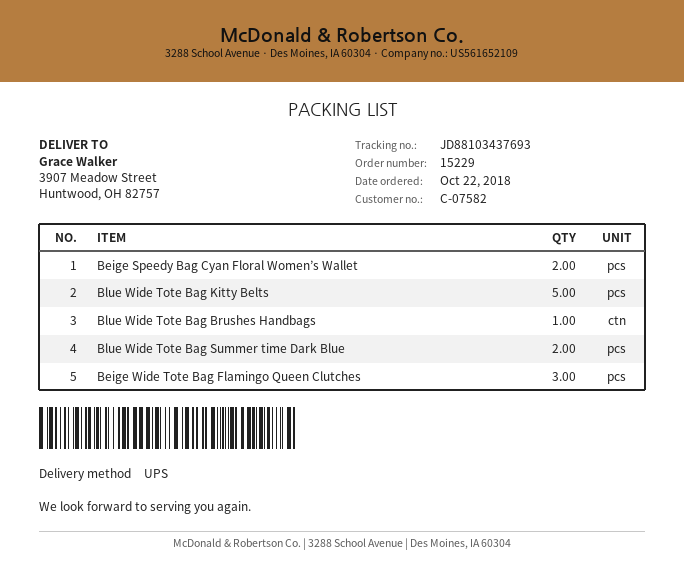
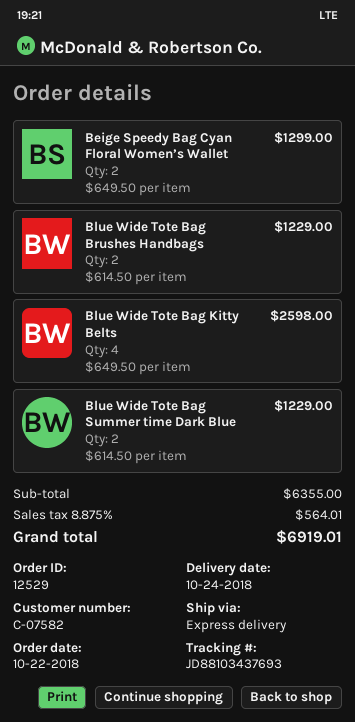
order number: 15229 -> 12529
shipping method: UPS -> express
Blue Wide Tote Bag Kitty Belts: 5 -> 4
Blue Wide Tote Bag Brushes Handbags: 1 -> 2
Beige Wide Tote Bag Flamingo Queen Clutches: 3 -> none

